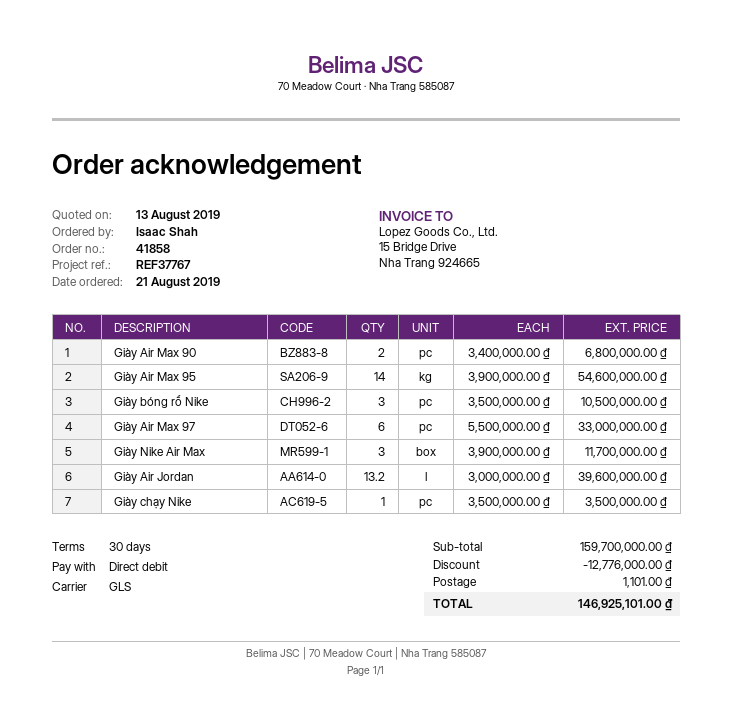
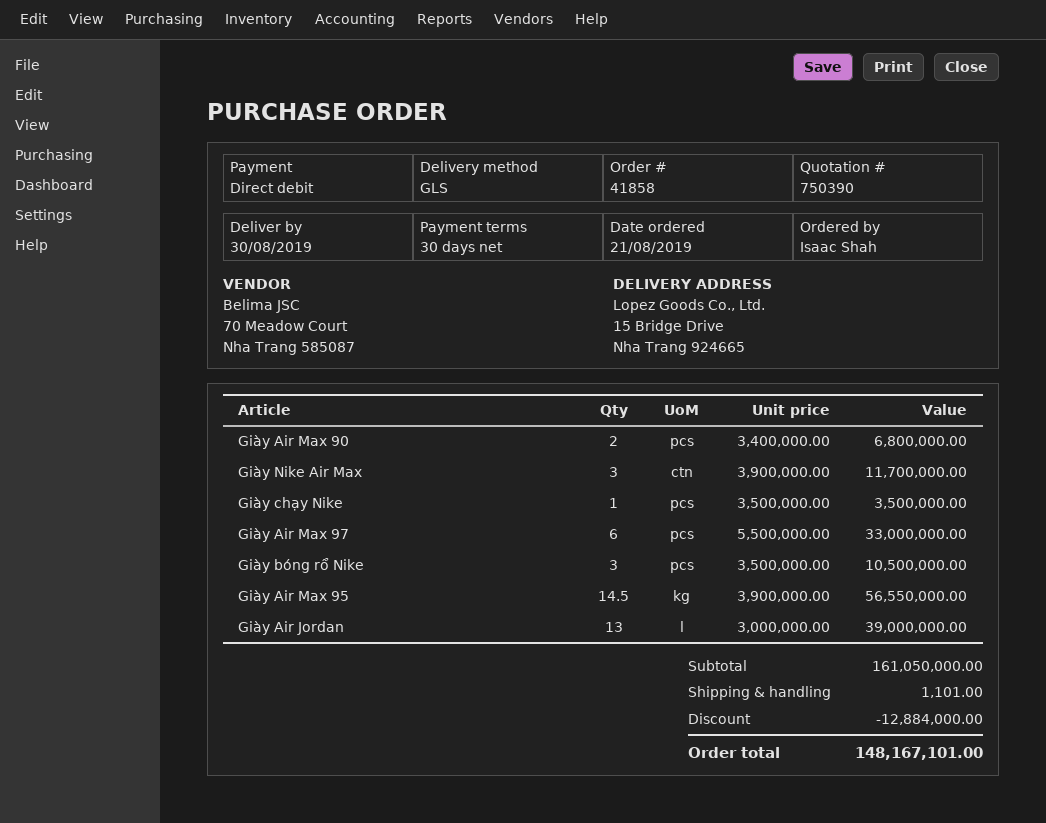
Giày Air Max 95: 14 x 3900000.00 = 54600000.00 -> 14.5 x 3900000.00 = 56550000.00
Giày Air Jordan: 13.2 x 3000000.00 = 39600000.00 -> 13 x 3000000.00 = 39000000.00
subtotal: 159700000.00 -> 161050000.00
discount: 12776000.00 -> 12884000.00
total: 146925101.00 -> 148167101.00

